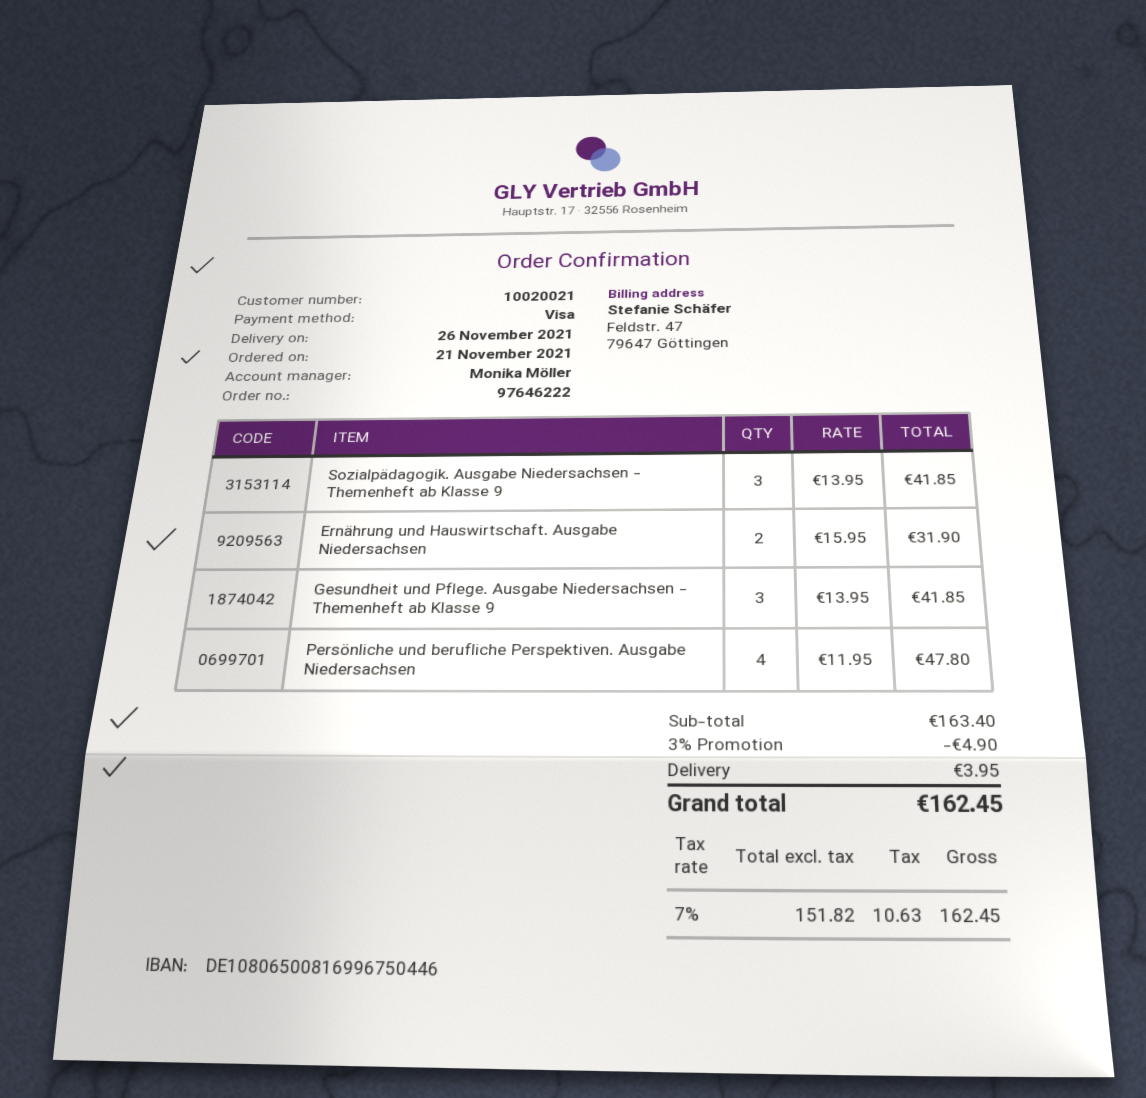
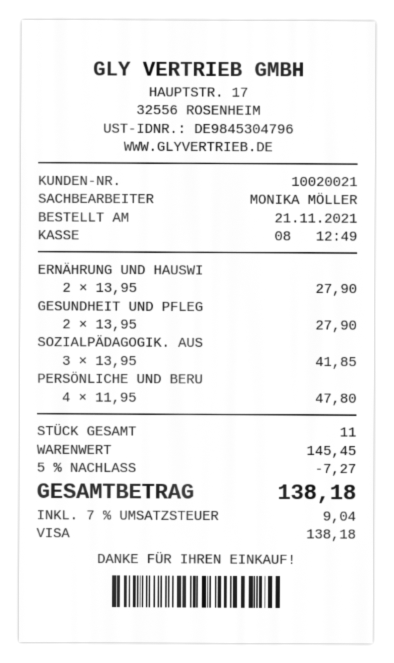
Ernährung und Hauswirtschaft. Ausgabe Niedersachsen: 2 x 15.95 = 31.90 -> 2 x 13.95 = 27.90
Gesundheit und Pflege. Ausgabe Niedersachsen - Themenheft ab Klasse 9: 3 x 13.95 = 41.85 -> 2 x 13.95 = 27.90
subtotal: 163.40 -> 145.45
discount: 3% = 4.90 -> 5% = 7.27
shipping: 3.95 -> none
tax: 7% = 10.63 -> 7% = 9.04
total: 162.45 -> 138.18

